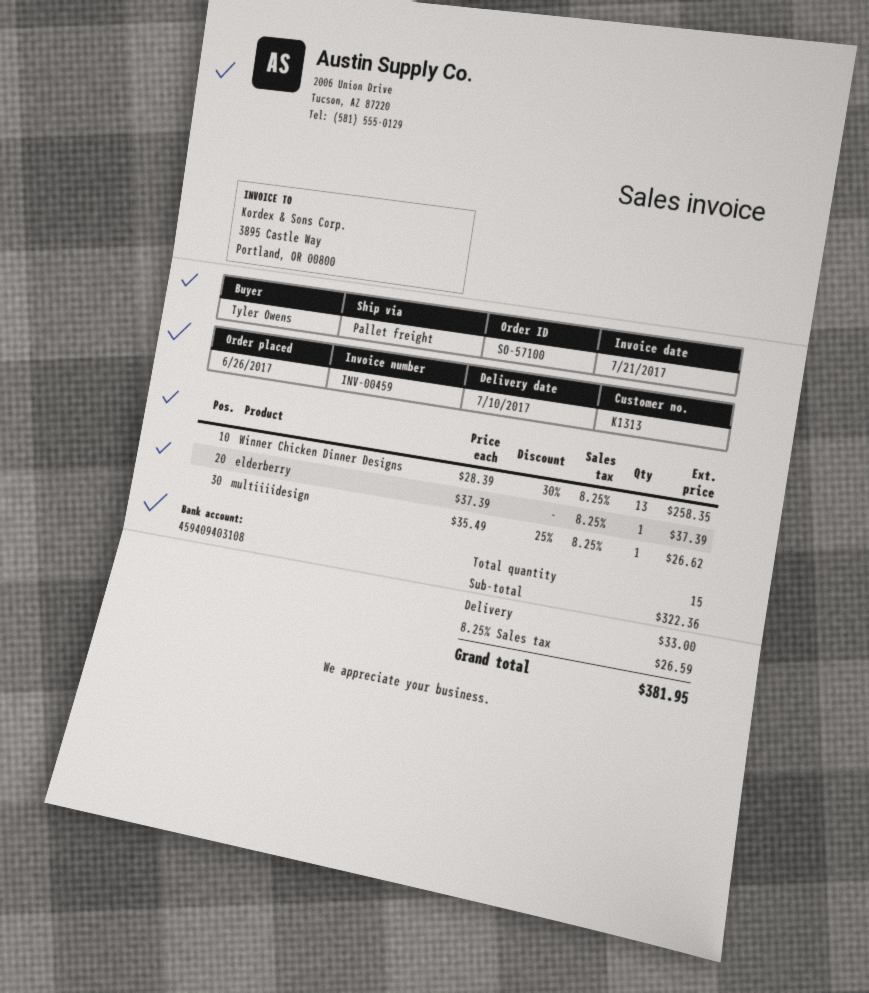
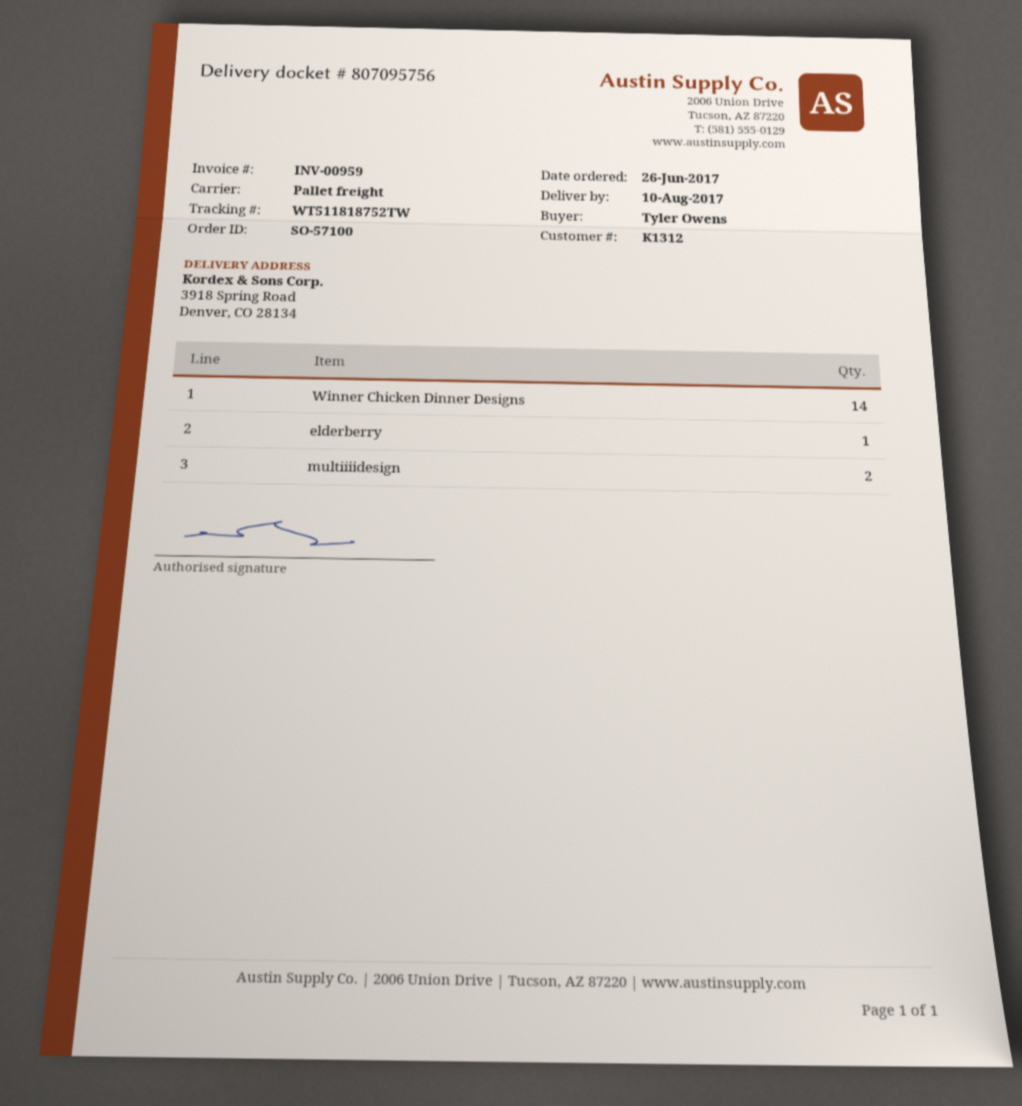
delivery date: 2017-07-10 -> 2017-08-10
invoice number: INV-00459 -> INV-00959
customer number: K1313 -> K1312
Winner Chicken Dinner Designs: 13 -> 14
multiiiidesign: 1 -> 2

